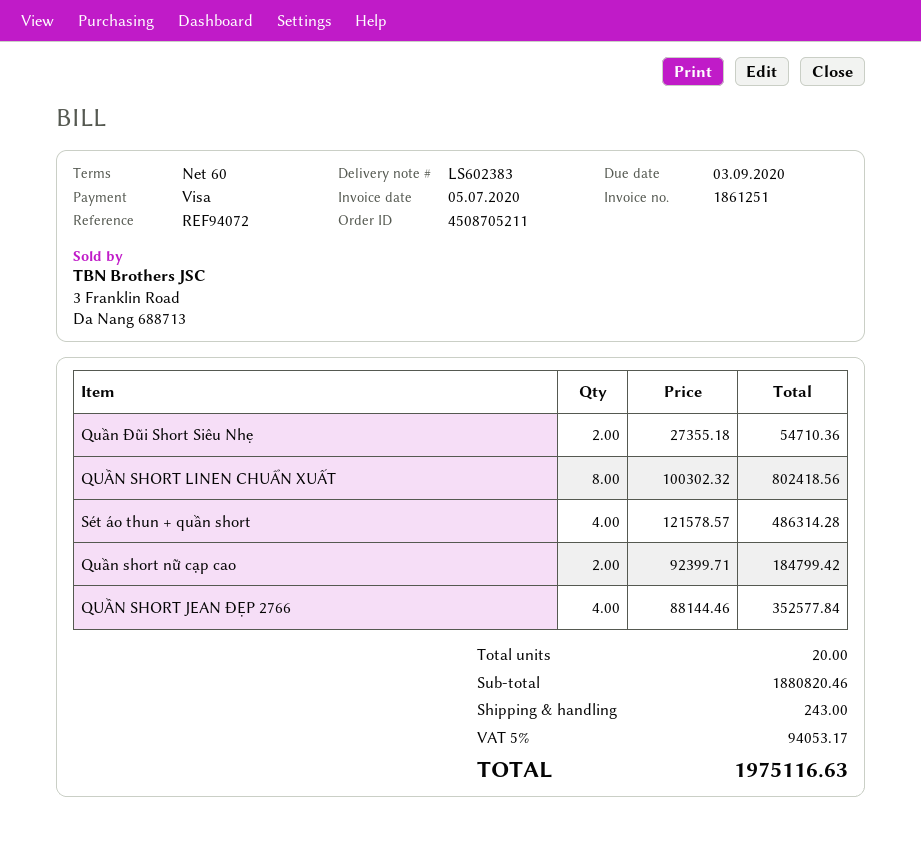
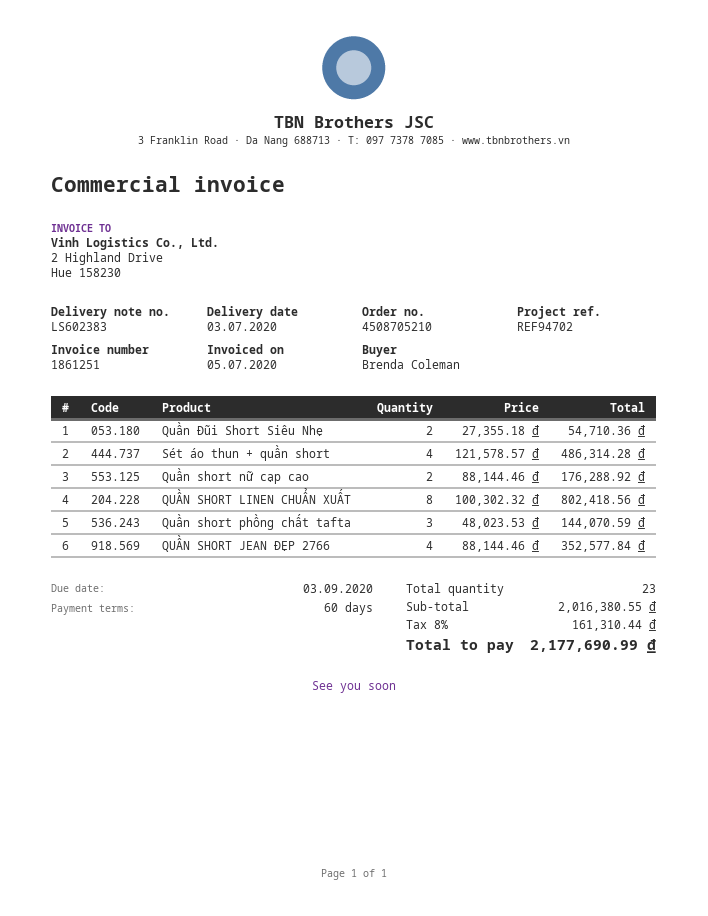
order number: 4508705211 -> 4508705210
reference: REF94072 -> REF94702
Quần short nữ cạp cao: 2 x 92399.71 = 184799.42 -> 2 x 88144.46 = 176288.92
Quần short phồng chất tafta: none -> 3 x 48023.53 = 144070.59
total quantity: 20 -> 23
subtotal: 1880820.46 -> 2016380.55
shipping: 243.00 -> none
tax: 5% = 94053.17 -> 8% = 161310.44
total: 1975116.63 -> 2177690.99

